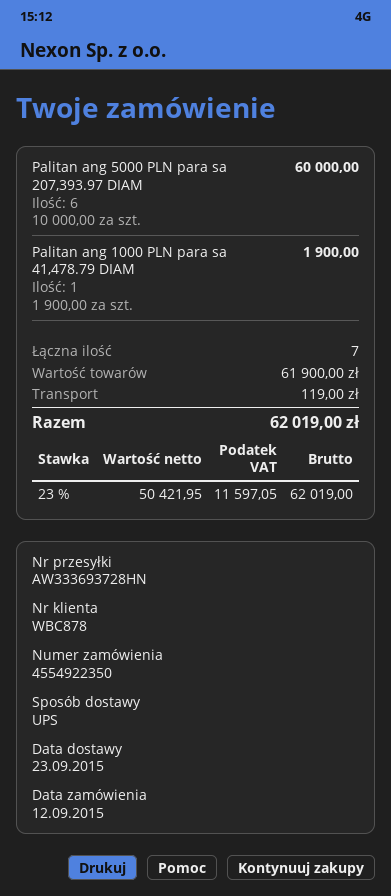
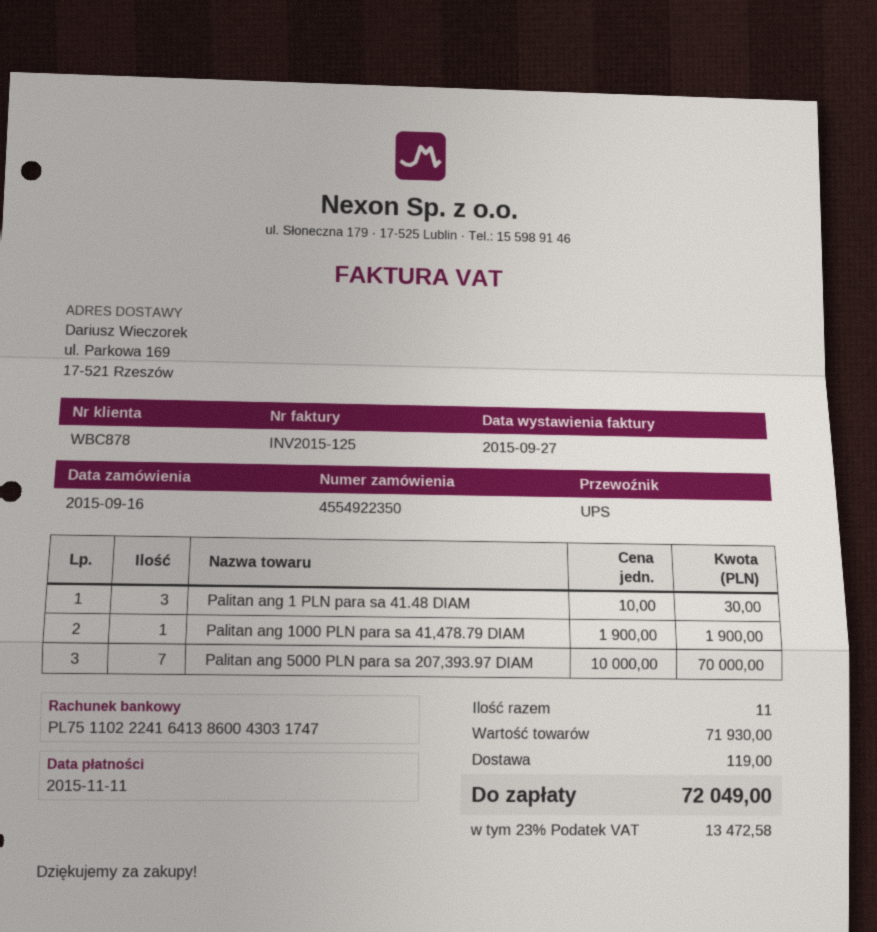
order date: 2015-09-12 -> 2015-09-16
Palitan ang 5000 PLN para sa 207,393.97 DIAM: 6 x 10000.00 = 60000.00 -> 7 x 10000.00 = 70000.00
Palitan ang 1 PLN para sa 41.48 DIAM: none -> 3 x 10.00 = 30.00
total quantity: 7 -> 11
subtotal: 61900.00 -> 71930.00
tax: 23% = 11597.05 -> 23% = 13472.58
total: 62019.00 -> 72049.00

